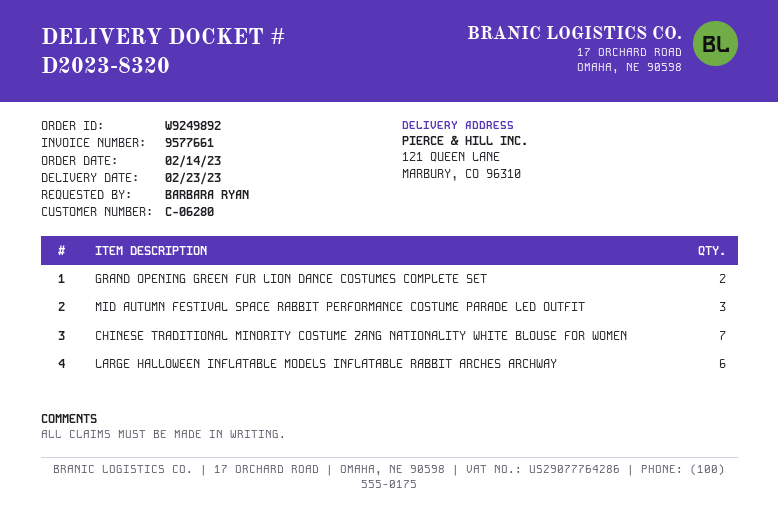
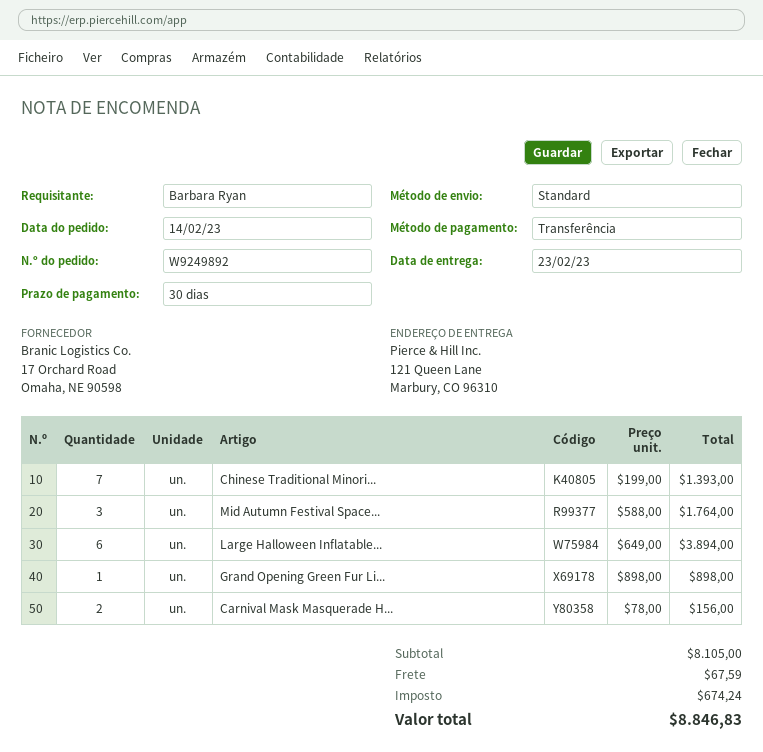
GRAND OPENING GREEN FUR LION DANCE COSTUMES COMPLETE SET: 2 -> 1
Carnival Mask Masquerade H...: none -> 2

